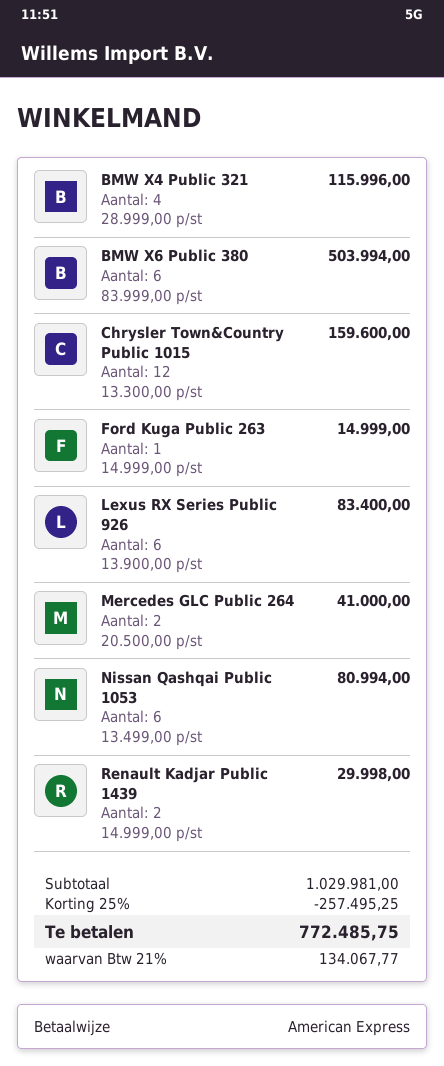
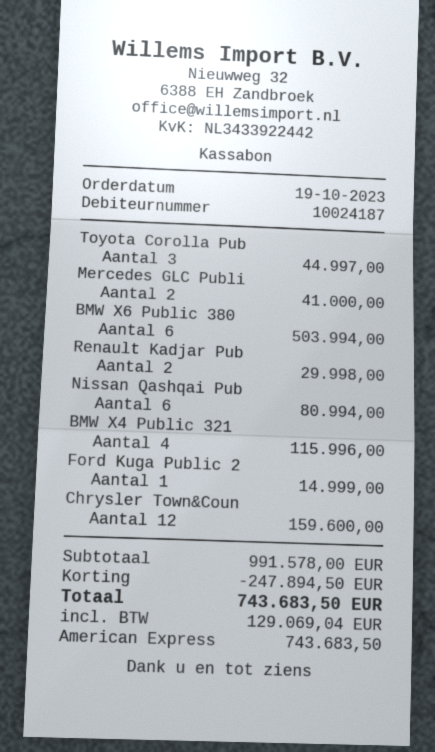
Lexus RX Series Public 926: 6 for 83400.00 -> none
Toyota Corolla Pub: none -> 3 for 44997.00
subtotal: 1029981.00 -> 991578.00
discount: 257495.25 -> 247894.50
tax: 134067.77 -> 129069.04
total: 772485.75 -> 743683.50

